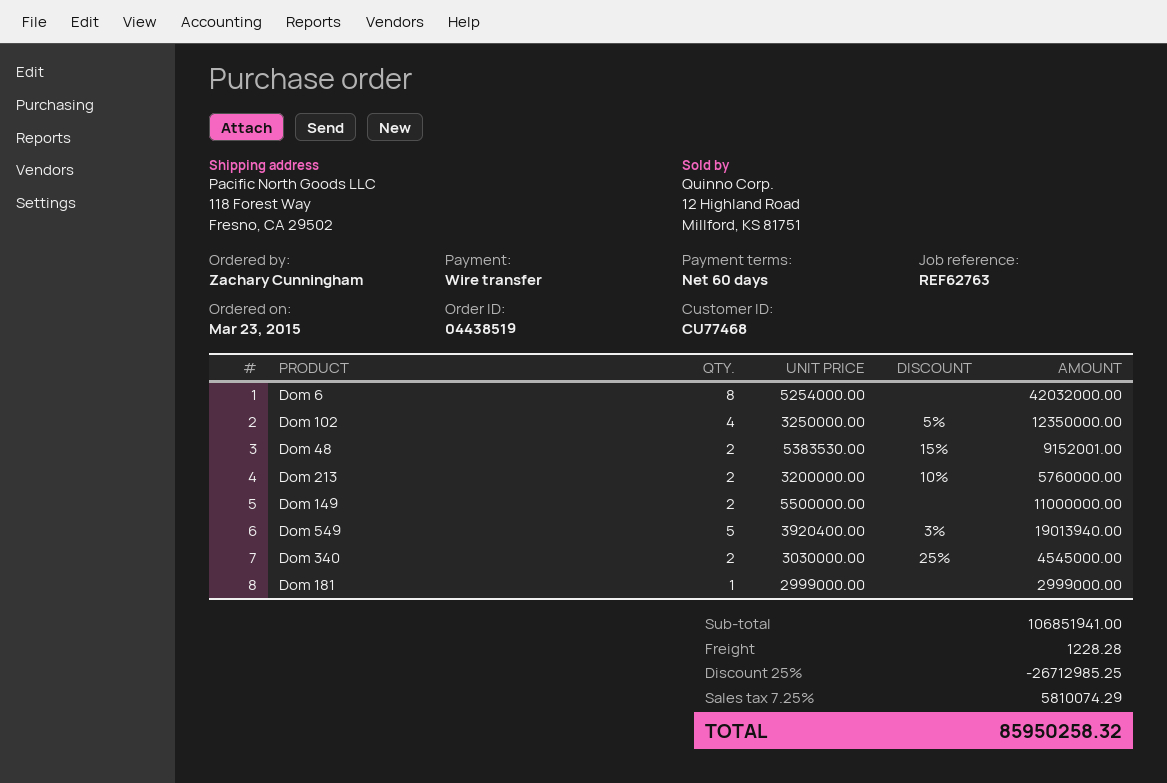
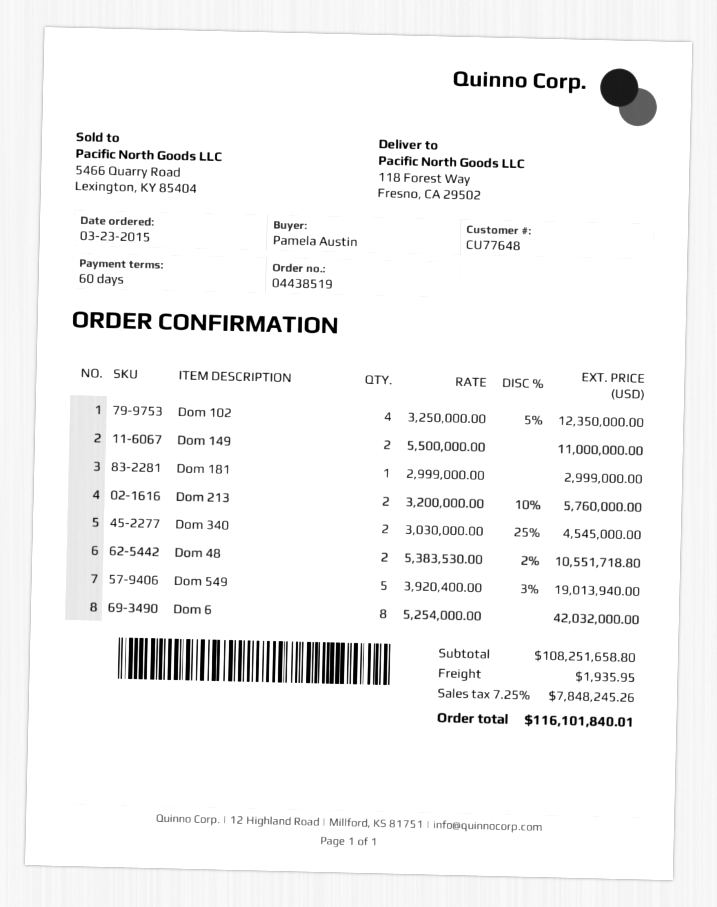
customer number: CU77468 -> CU77648
ordered by: Zachary Cunningham -> Pamela Austin
Dom 48: 2 x 5383530.00 - 15% = 9152001.00 -> 2 x 5383530.00 - 2% = 10551718.80
subtotal: 106851941.00 -> 108251658.80
discount: 25% = 26712985.25 -> none
shipping: 1228.28 -> 1935.95
tax: 7.25% = 5810074.29 -> 7.25% = 7848245.26
total: 85950258.32 -> 116101840.01

